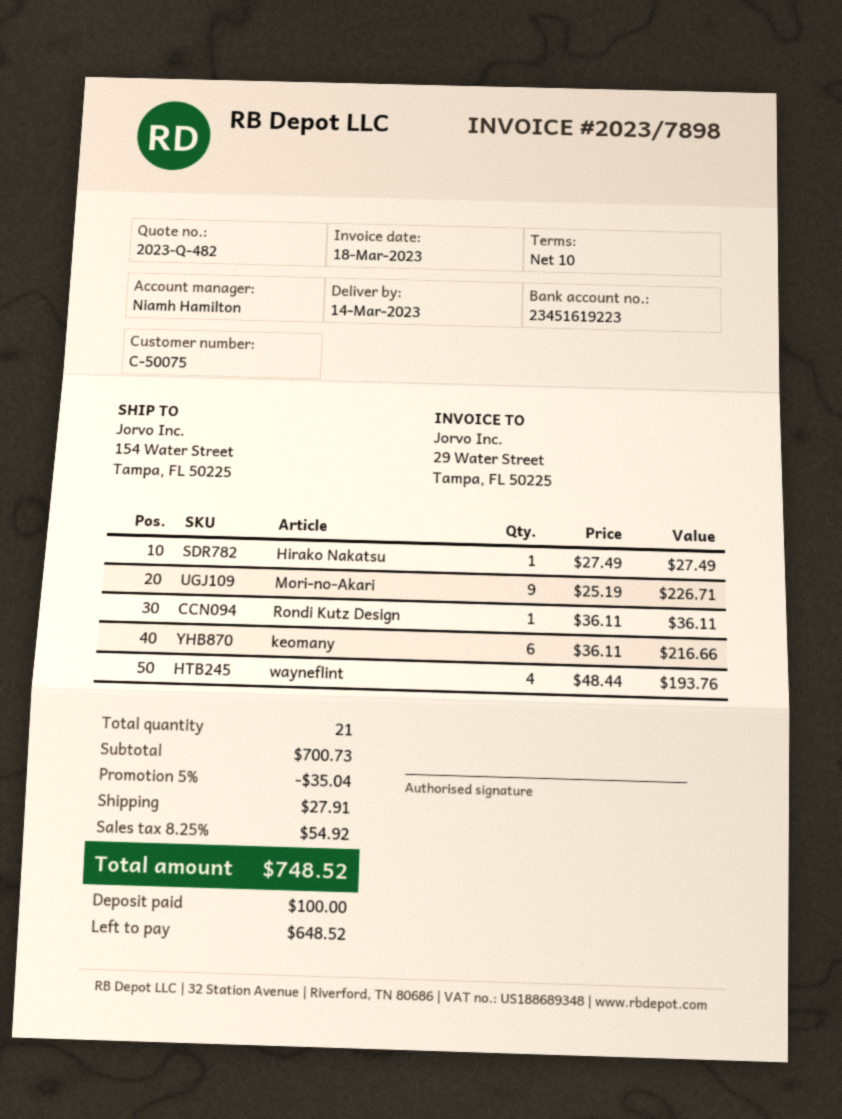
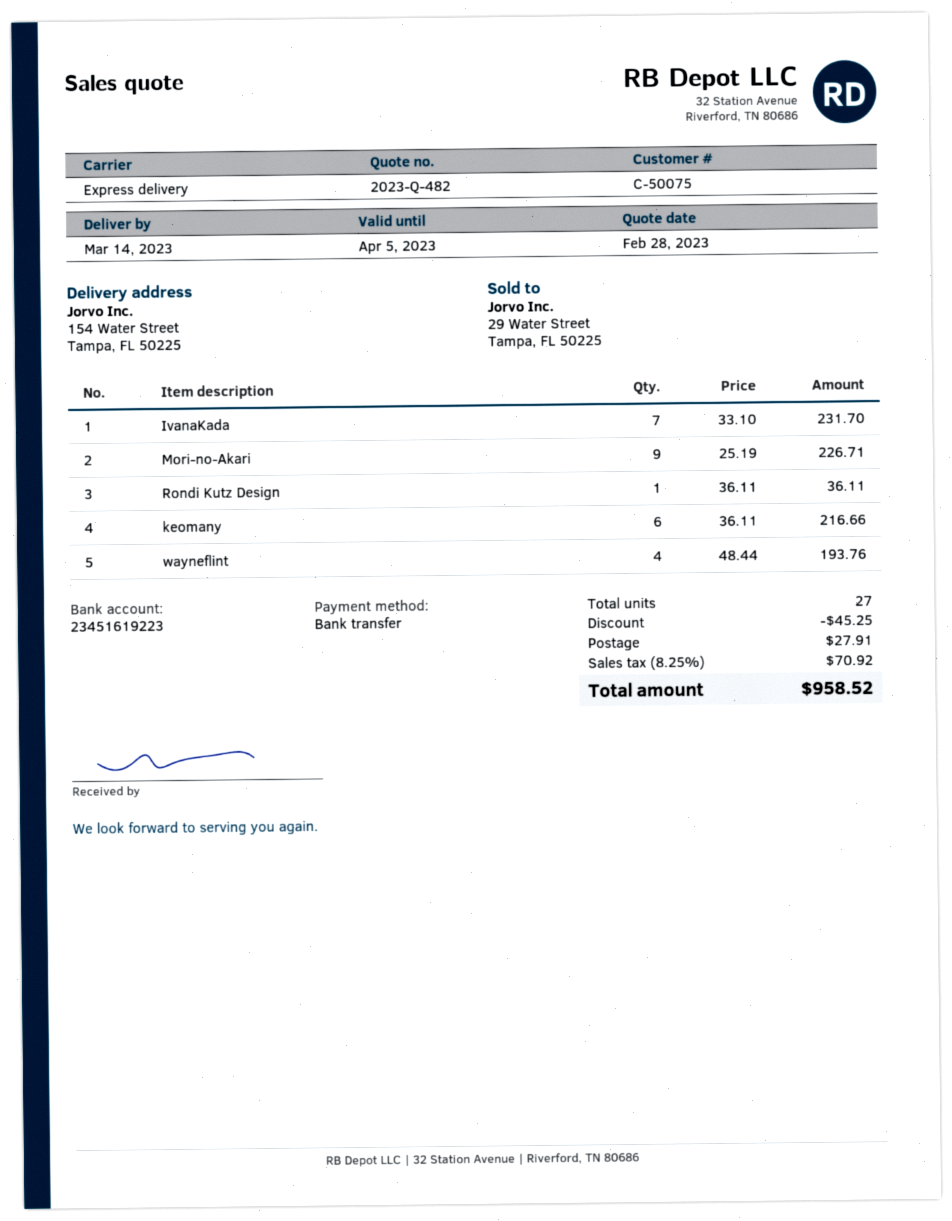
Hirako Nakatsu: 1 x 27.49 = 27.49 -> none
IvanaKada: none -> 7 x 33.10 = 231.70
total quantity: 21 -> 27
discount: 35.04 -> 45.25
tax: 8.25% = 54.92 -> 8.25% = 70.92
total: 748.52 -> 958.52

